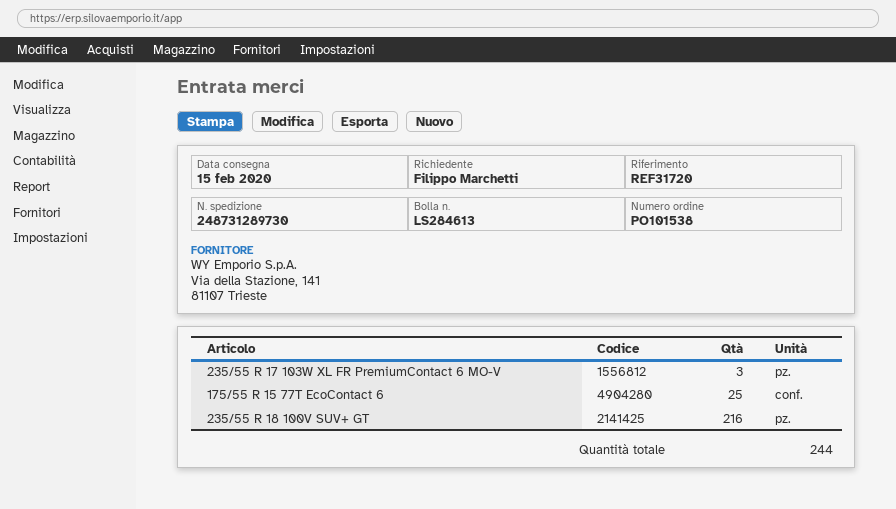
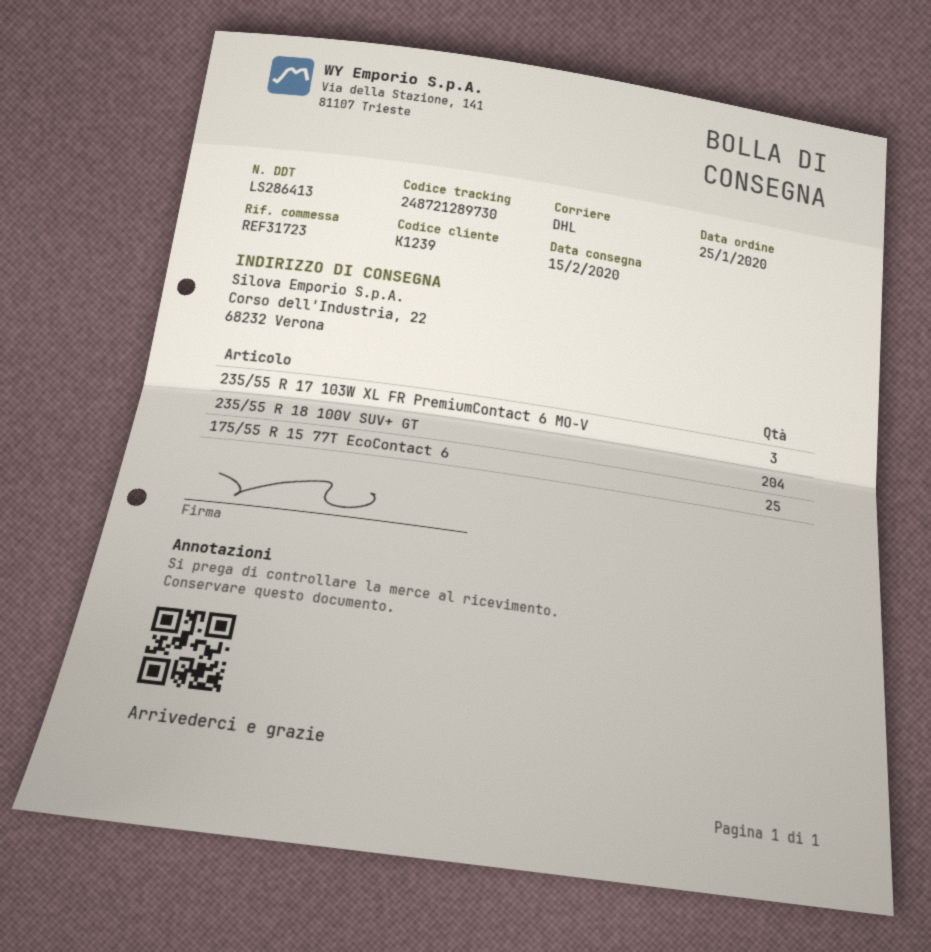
delivery note number: LS284613 -> LS286413
reference: REF31720 -> REF31723
tracking number: 248731289730 -> 248721289730
235/55 R 18 100V SUV+ GT: 216 -> 204

